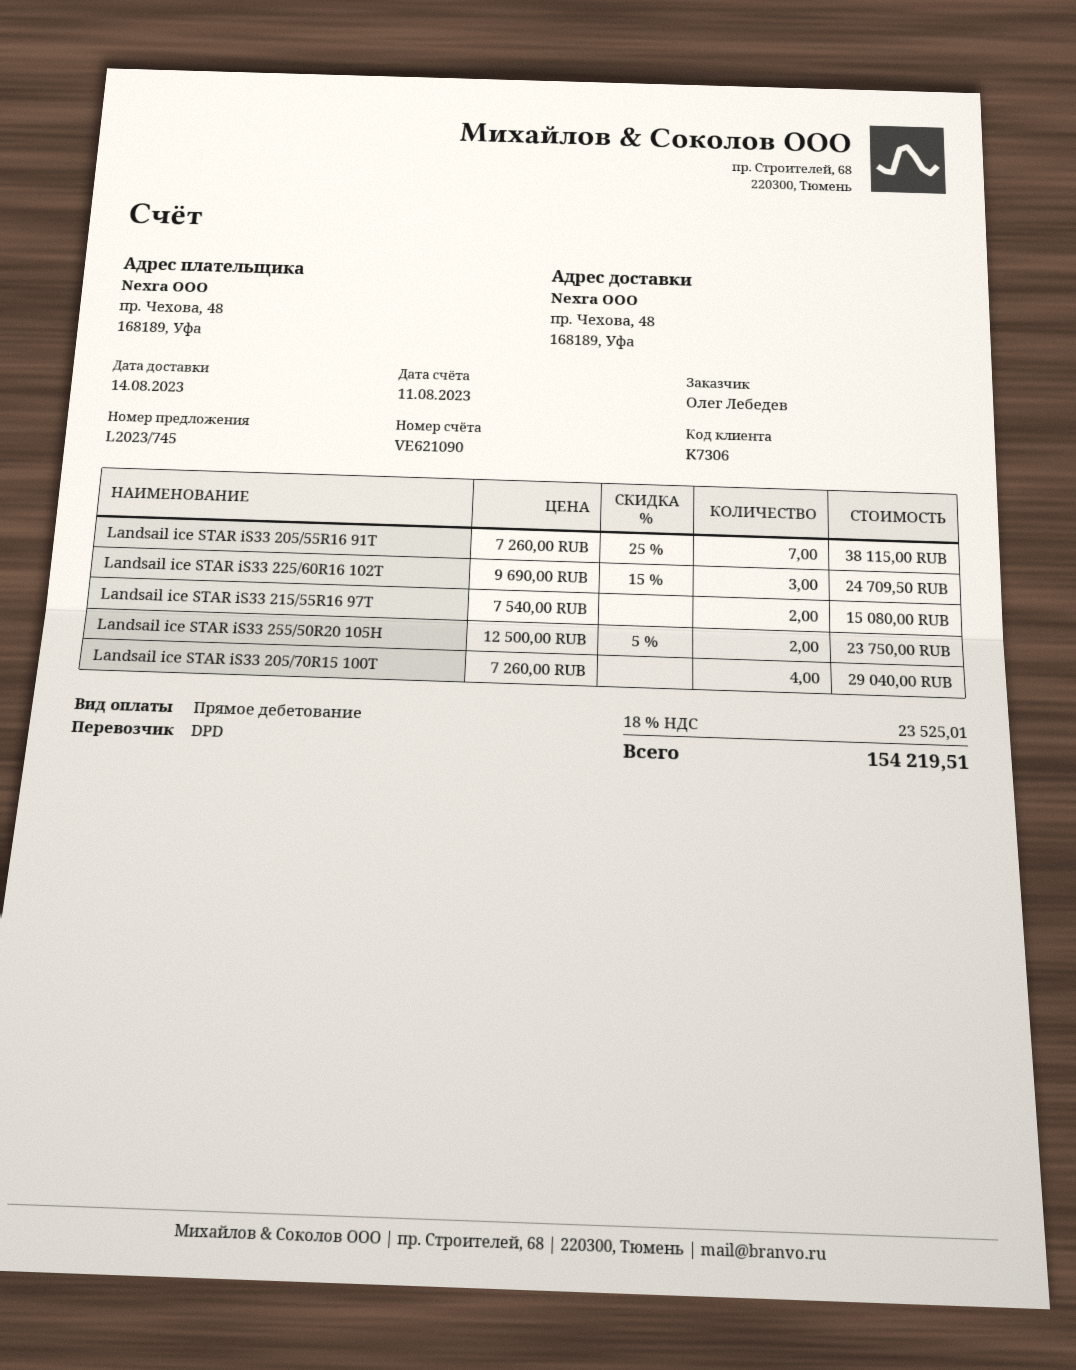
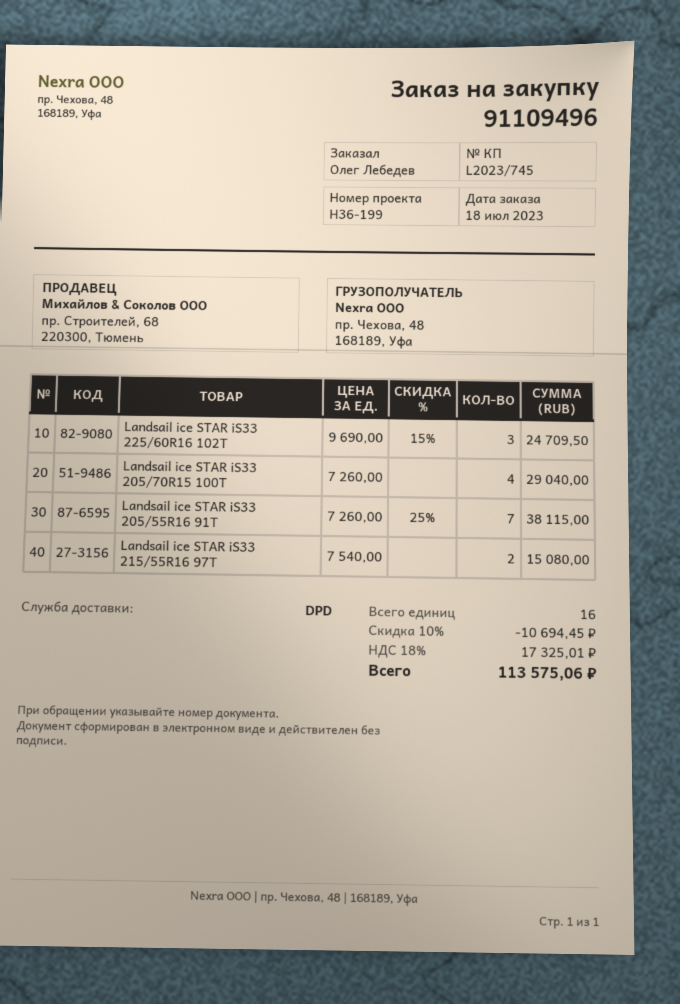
Landsail ice STAR iS33 255/50R20 105H: 2 x 12500.00 - 5% = 23750.00 -> none
discount: none -> 10% = 10694.45
tax: 18% = 23525.01 -> 18% = 17325.01
total: 154219.51 -> 113575.06

